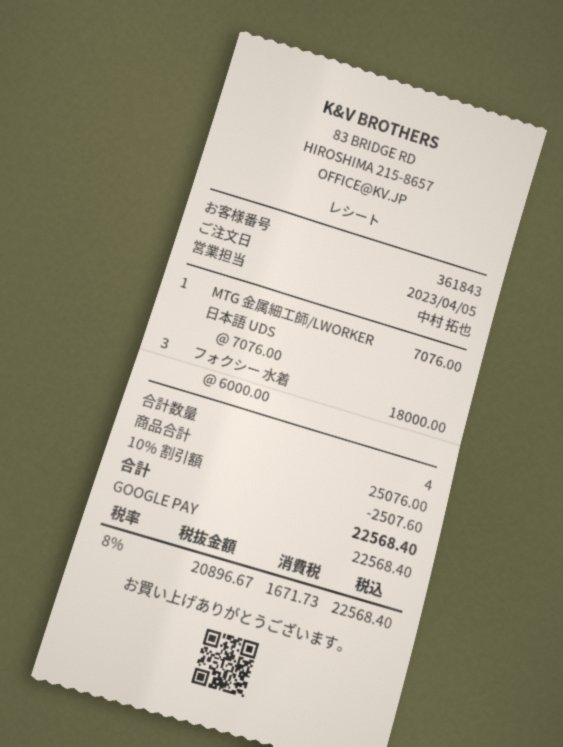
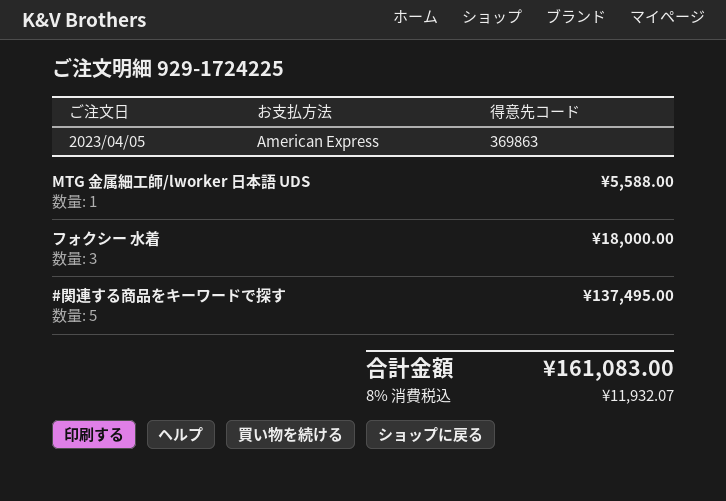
customer number: 361843 -> 369863
payment method: Google Pay -> American Express
MTG 金属細工師/LWORKER 日本語 UDS: 1 for 7076.00 -> 1 for 5588.00
#関連する商品をキーワードで探す: none -> 5 for 137495.00
discount: 10% = 2507.60 -> none
tax: 8% = 1671.73 -> 8% = 11932.07
total: 22568.40 -> 161083.00

